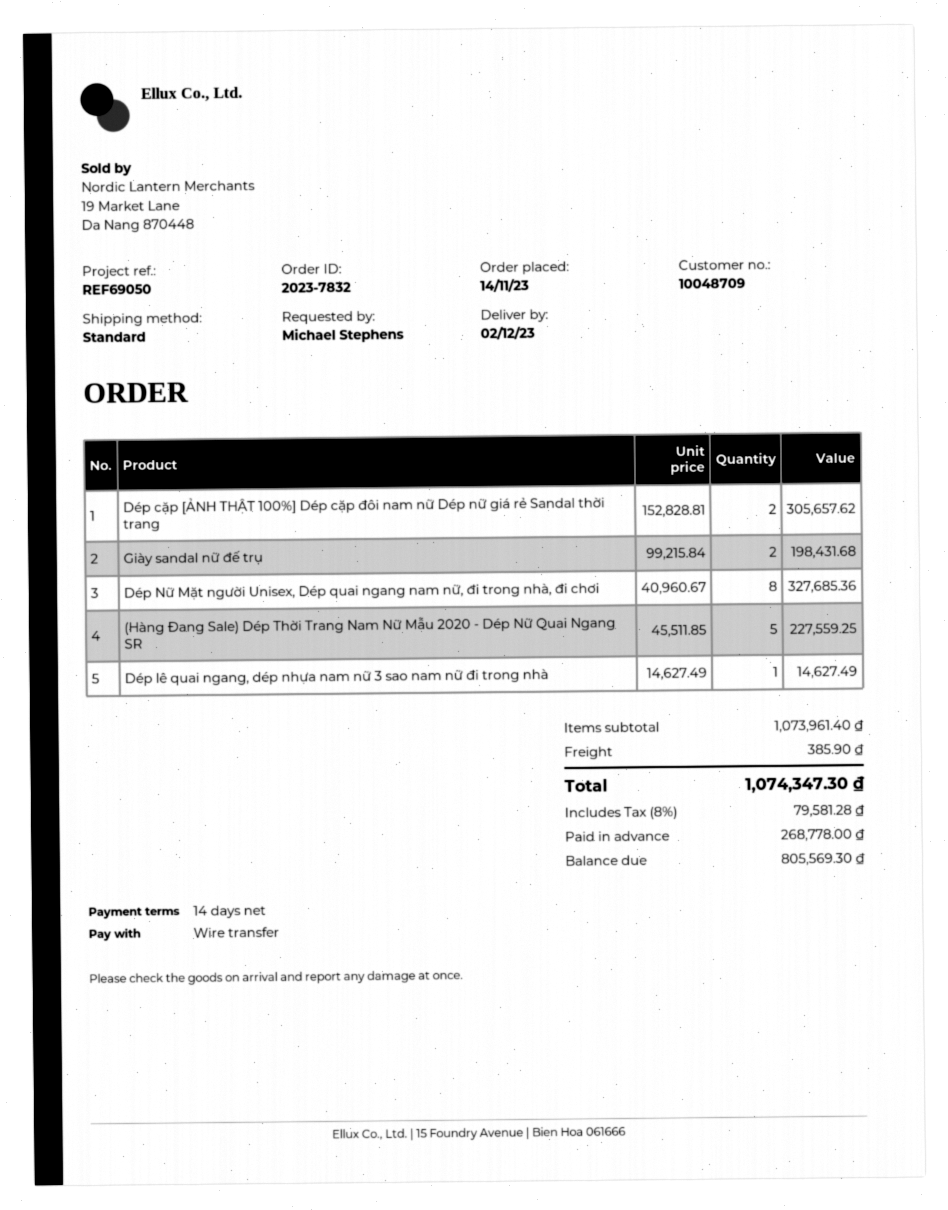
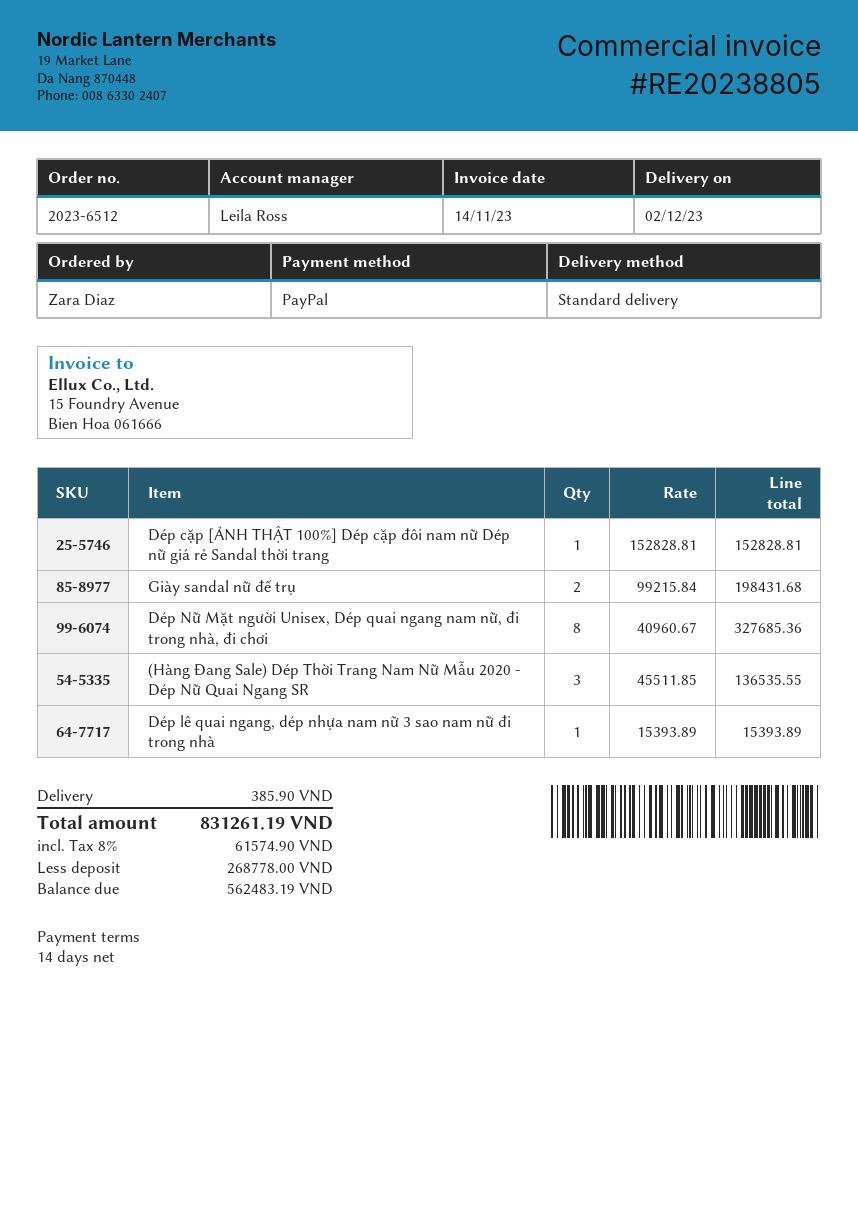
order number: 2023-7832 -> 2023-6512
ordered by: Michael Stephens -> Zara Diaz
payment method: bank transfer -> PayPal
Dép cặp [ẢNH THẬT 100%] Dép cặp đôi nam nữ Dép nữ giá rẻ Sandal thời trang: 2 x 152828.81 = 305657.62 -> 1 x 152828.81 = 152828.81
(Hàng Đang Sale) Dép Thời Trang Nam Nữ Mẫu 2020 - Dép Nữ Quai Ngang SR: 5 x 45511.85 = 227559.25 -> 3 x 45511.85 = 136535.55
Dép lê quai ngang, dép nhựa nam nữ 3 sao nam nữ đi trong nhà: 1 x 14627.49 = 14627.49 -> 1 x 15393.89 = 15393.89
tax: 8% = 79581.28 -> 8% = 61574.90
total: 1074347.30 -> 831261.19
balance: 805569.30 -> 562483.19

